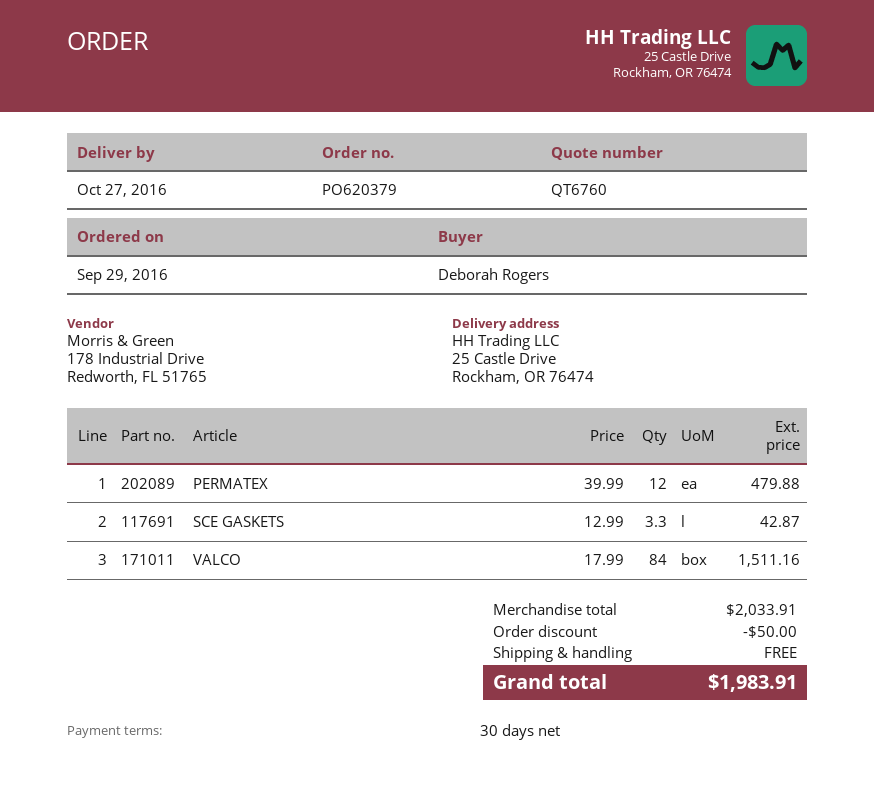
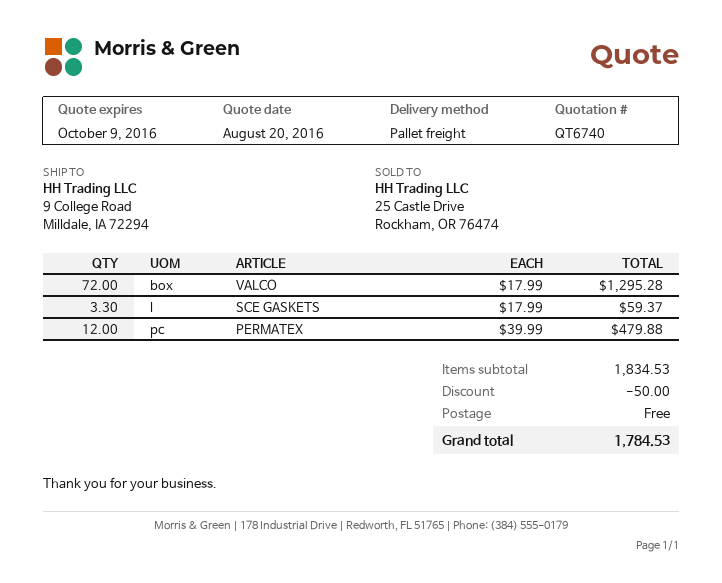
quote number: QT6760 -> QT6740
ship to: 25 Castle Drive, Rockham, OR 76474 -> 9 College Road, Milldale, IA 72294
SCE GASKETS: 3.3 x 12.99 = 42.87 -> 3.3 x 17.99 = 59.37
VALCO: 84 x 17.99 = 1511.16 -> 72 x 17.99 = 1295.28
subtotal: 2033.91 -> 1834.53
total: 1983.91 -> 1784.53

